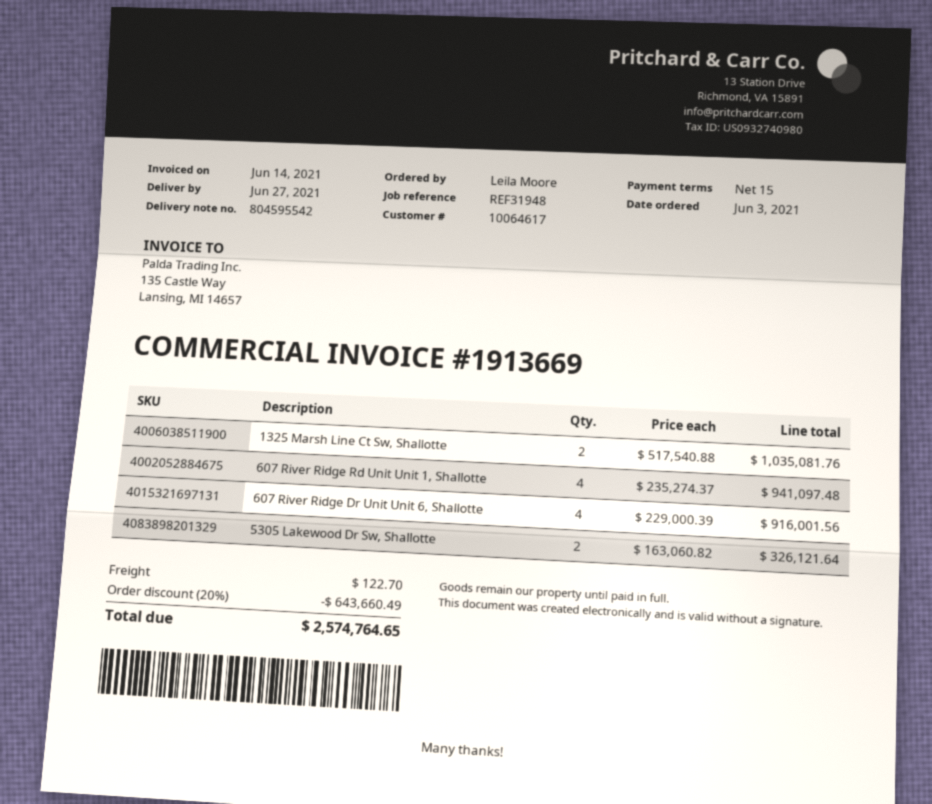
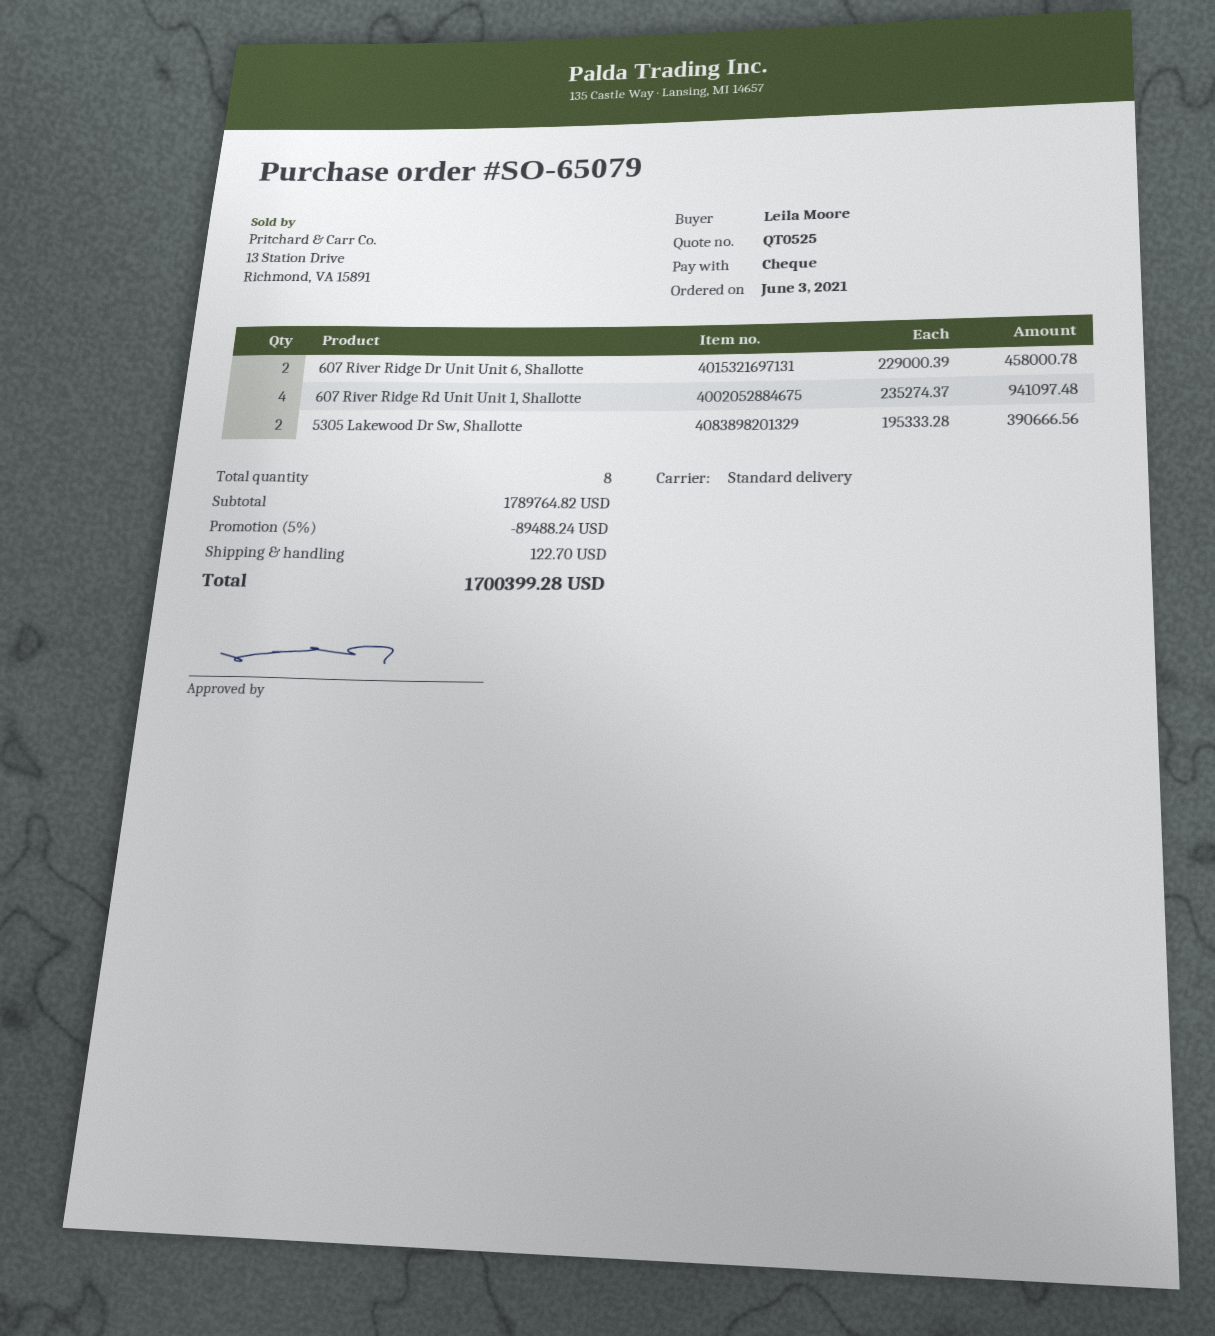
1325 Marsh Line Ct Sw, Shallotte: 2 x 517540.88 = 1035081.76 -> none
607 River Ridge Dr Unit Unit 6, Shallotte: 4 x 229000.39 = 916001.56 -> 2 x 229000.39 = 458000.78
5305 Lakewood Dr Sw, Shallotte: 2 x 163060.82 = 326121.64 -> 2 x 195333.28 = 390666.56
discount: 20% = 643660.49 -> 5% = 89488.24
total: 2574764.65 -> 1700399.28

